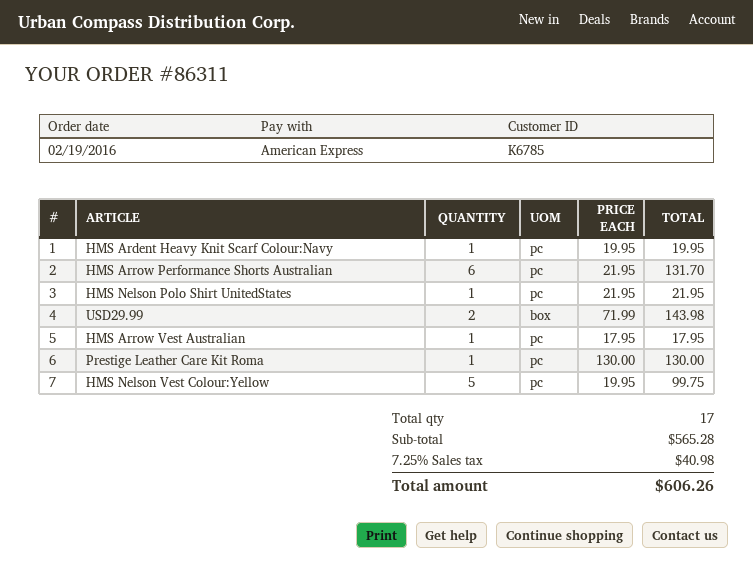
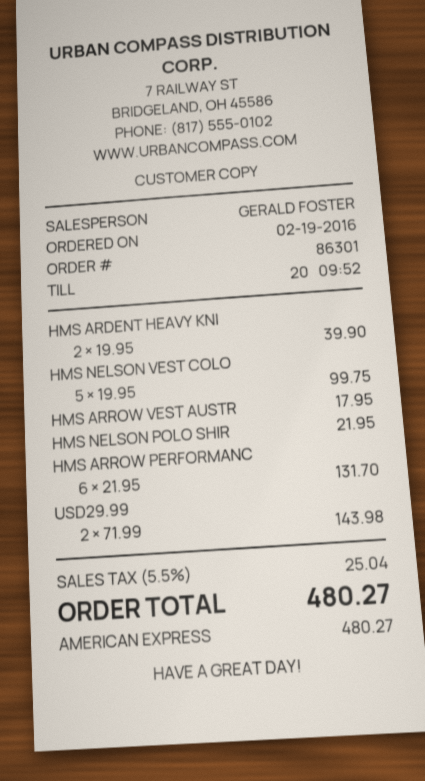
order number: 86311 -> 86301
HMS Ardent Heavy Knit Scarf Colour:Navy: 1 x 19.95 = 19.95 -> 2 x 19.95 = 39.90
Prestige Leather Care Kit Roma: 1 x 130.00 = 130.00 -> none
tax: 7.25% = 40.98 -> 5.5% = 25.04
total: 606.26 -> 480.27

